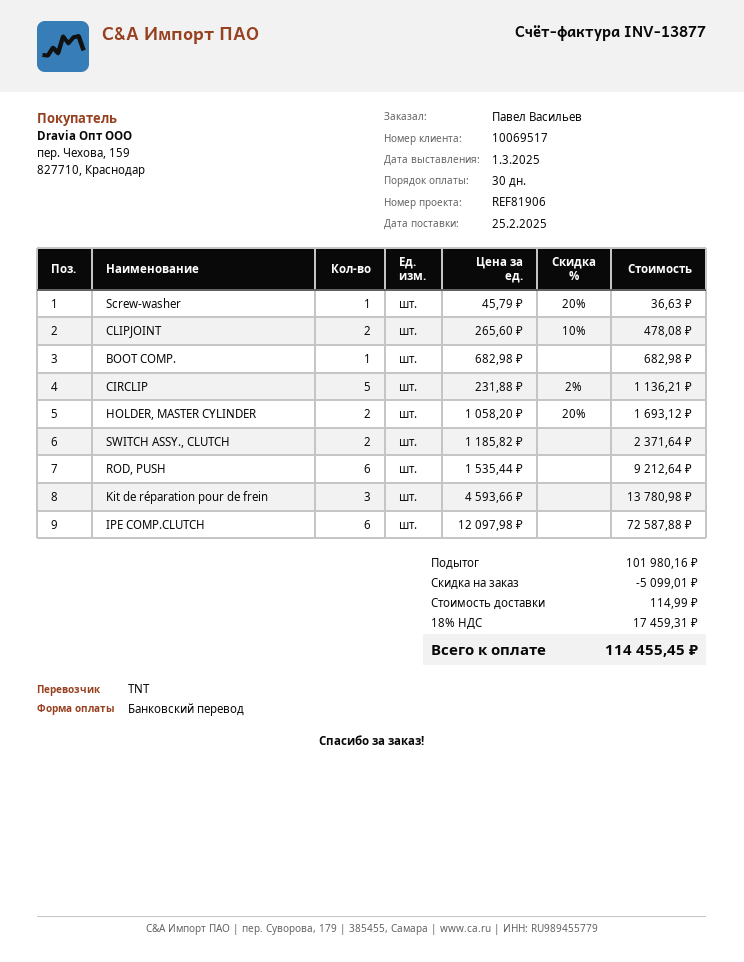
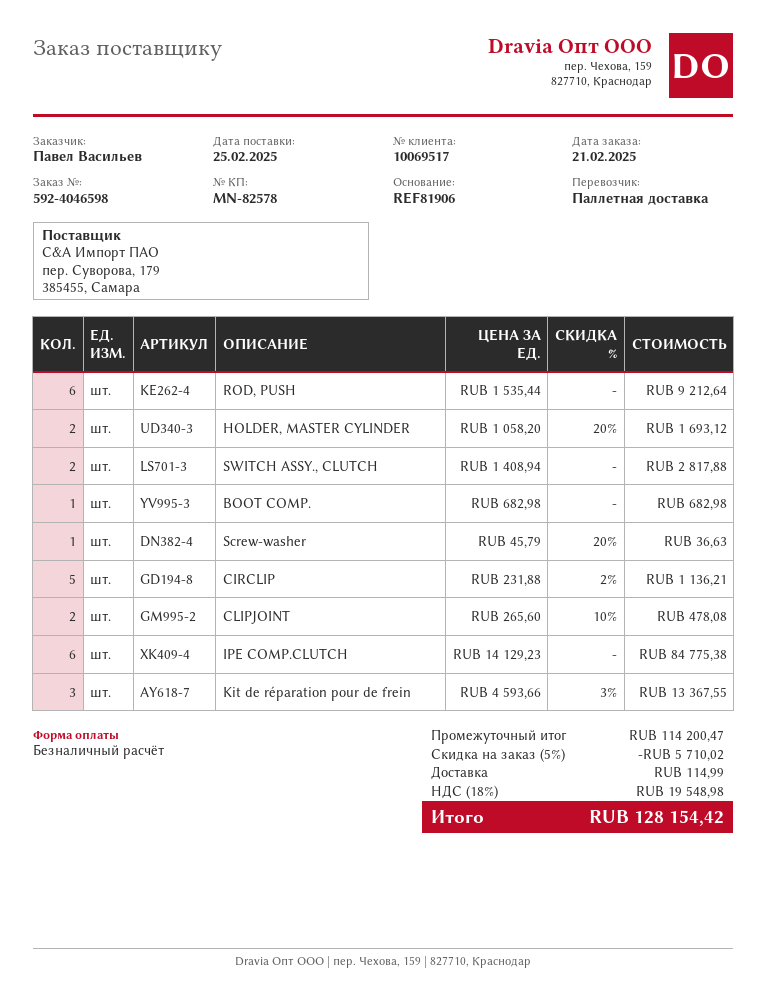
shipping method: TNT -> pallet freight
SWITCH ASSY., CLUTCH: 2 x 1185.82 = 2371.64 -> 2 x 1408.94 = 2817.88
Kit de réparation pour de frein: 3 x 4593.66 = 13780.98 -> 3 x 4593.66 - 3% = 13367.55
IPE COMP.CLUTCH: 6 x 12097.98 = 72587.88 -> 6 x 14129.23 = 84775.38
subtotal: 101980.16 -> 114200.47
discount: 5099.01 -> 5710.02
tax: 18% = 17459.31 -> 18% = 19548.98
total: 114455.45 -> 128154.42

